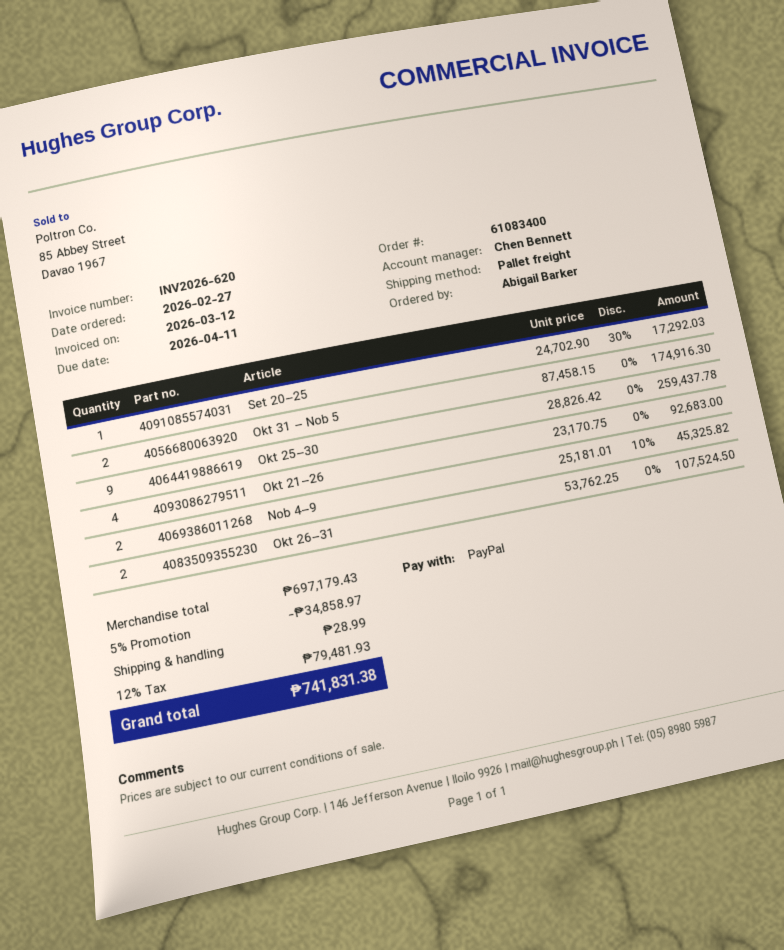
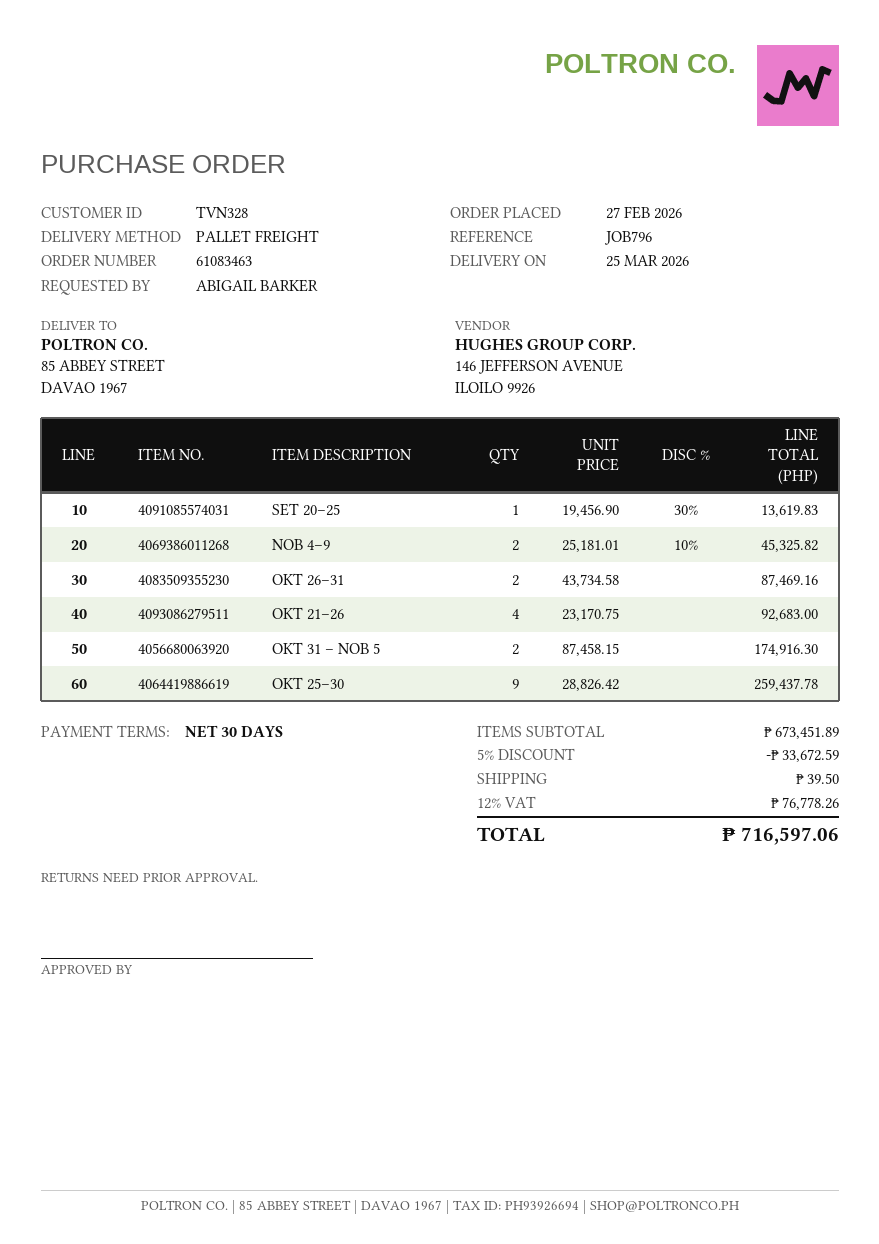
order number: 61083400 -> 61083463
Set 20–25: 1 x 24702.90 - 30% = 17292.03 -> 1 x 19456.90 - 30% = 13619.83
Okt 26–31: 2 x 53762.25 = 107524.50 -> 2 x 43734.58 = 87469.16
subtotal: 697179.43 -> 673451.89
discount: 5% = 34858.97 -> 5% = 33672.59
shipping: 28.99 -> 39.50
tax: 12% = 79481.93 -> 12% = 76778.26
total: 741831.38 -> 716597.06

